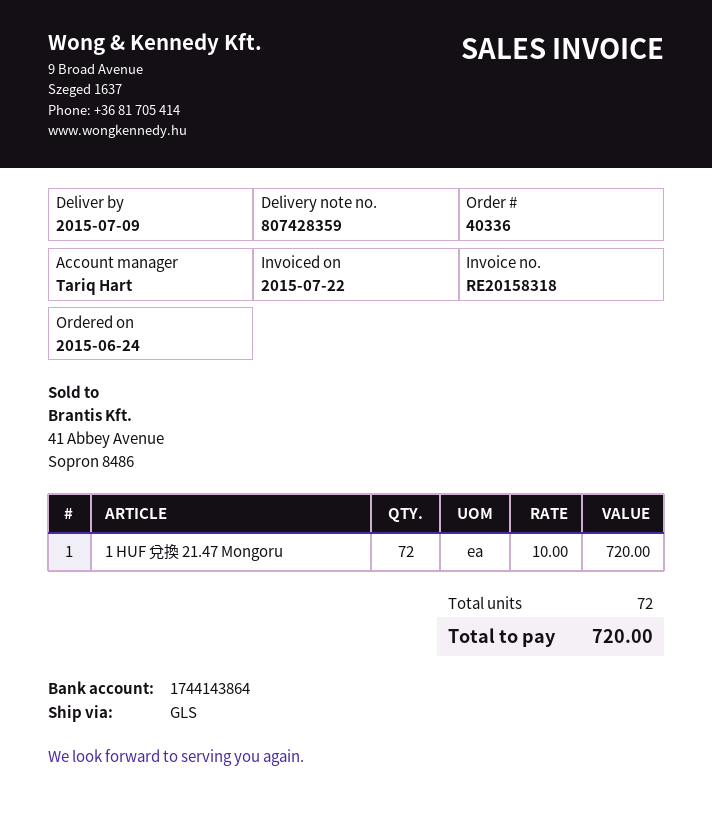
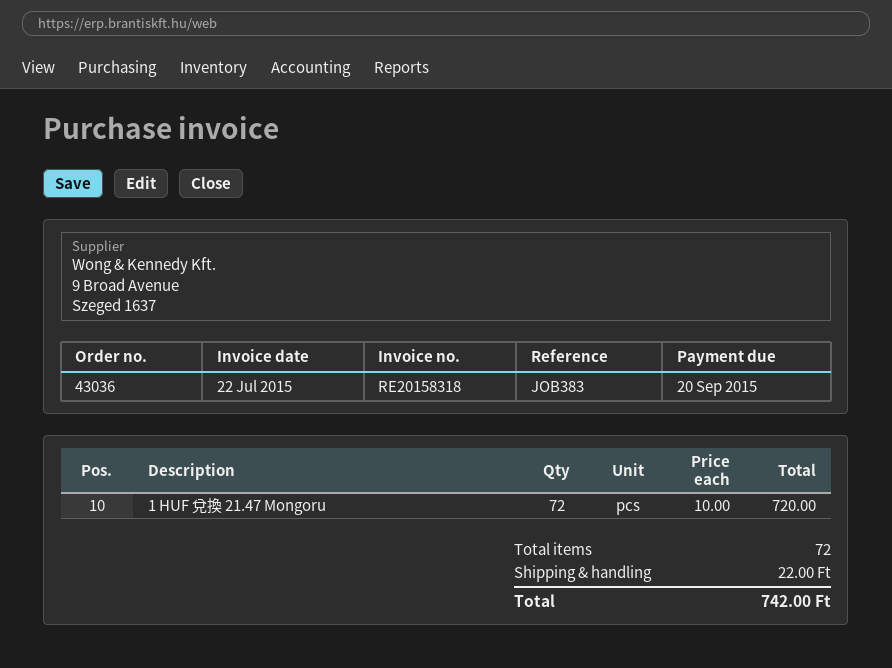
order number: 40336 -> 43036
shipping: none -> 22.00
total: 720.00 -> 742.00

